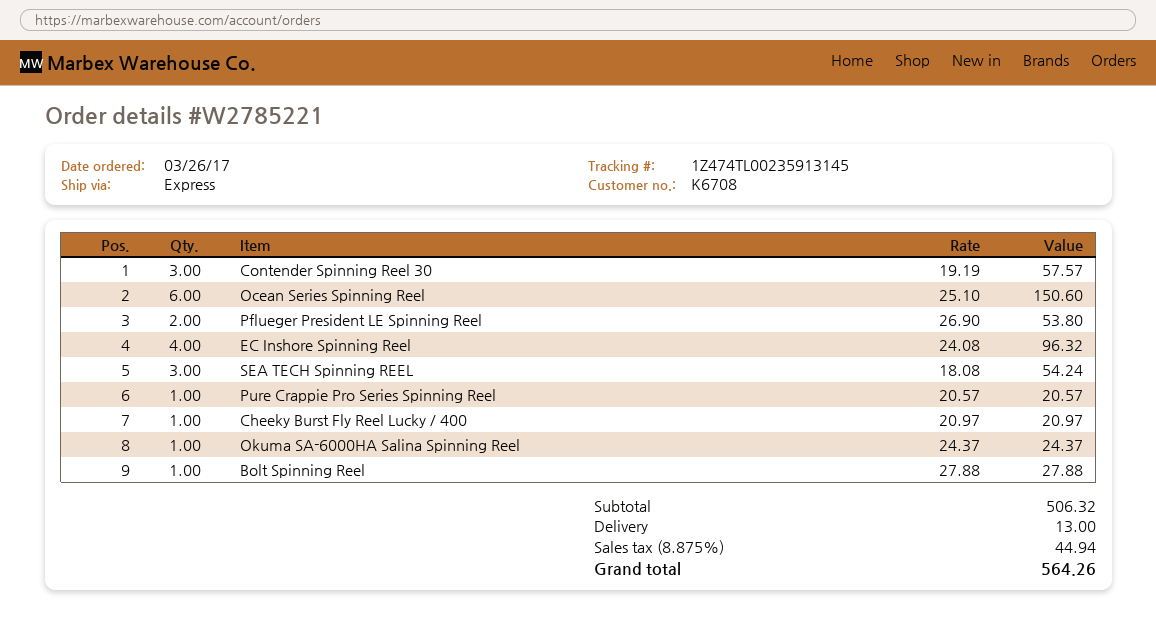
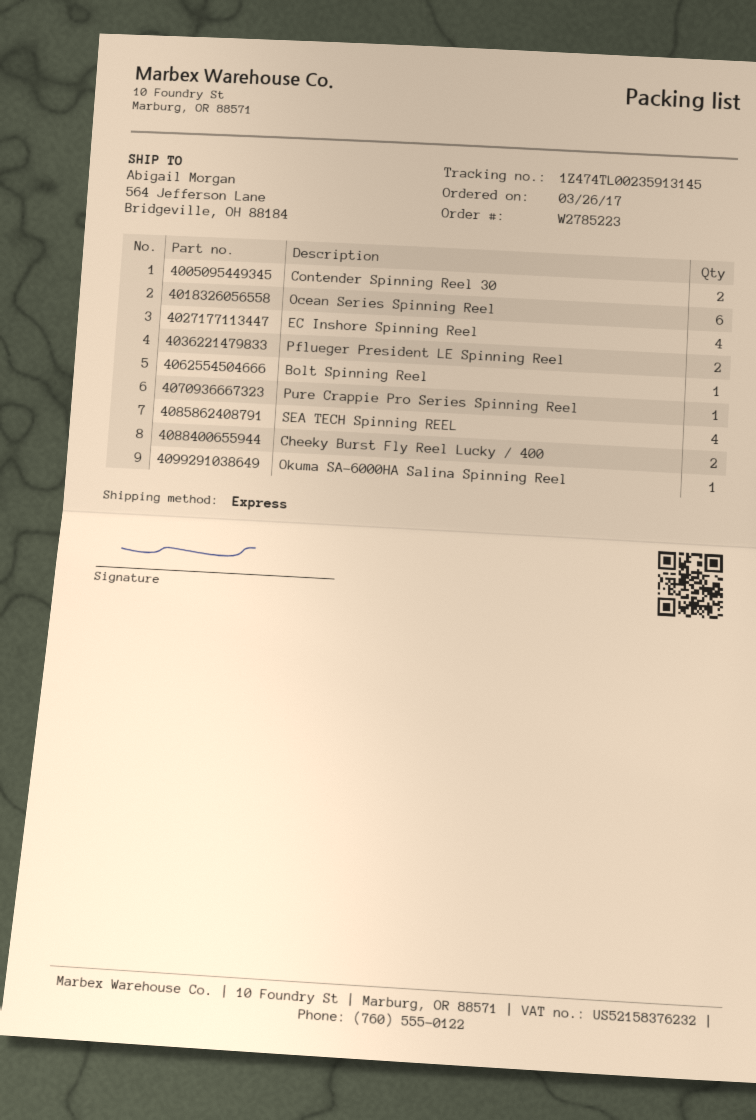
order number: W2785221 -> W2785223
Contender Spinning Reel 30: 3 -> 2
SEA TECH Spinning REEL: 3 -> 4
Cheeky Burst Fly Reel Lucky / 400: 1 -> 2

